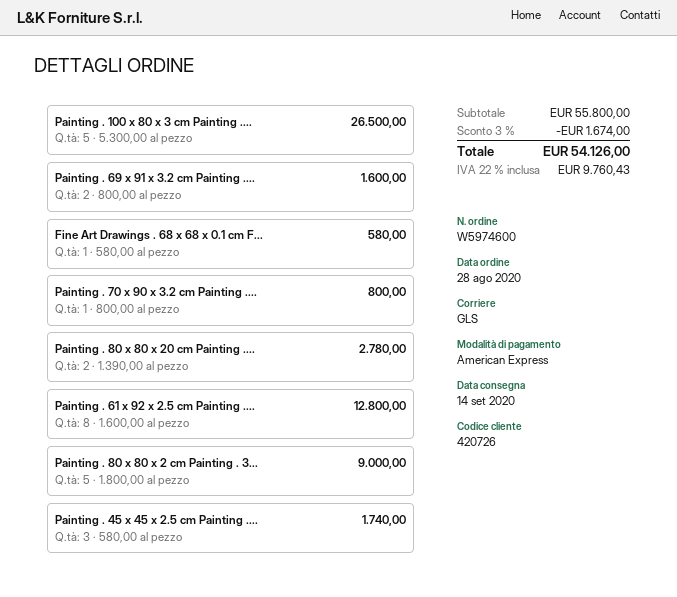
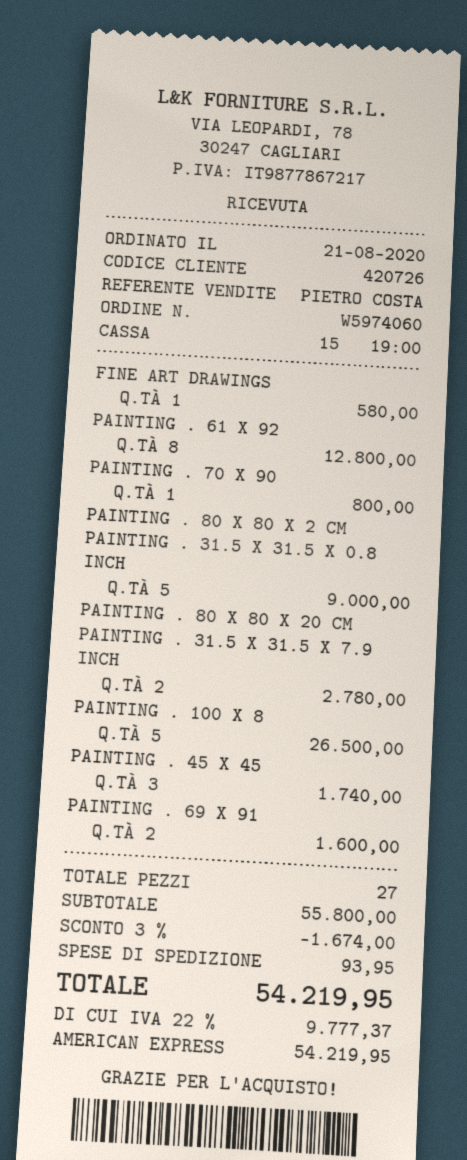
order number: W5974600 -> W5974060
order date: 2020-08-28 -> 2020-08-21
shipping: none -> 93.95
tax: 22% = 9760.43 -> 22% = 9777.37
total: 54126.00 -> 54219.95

